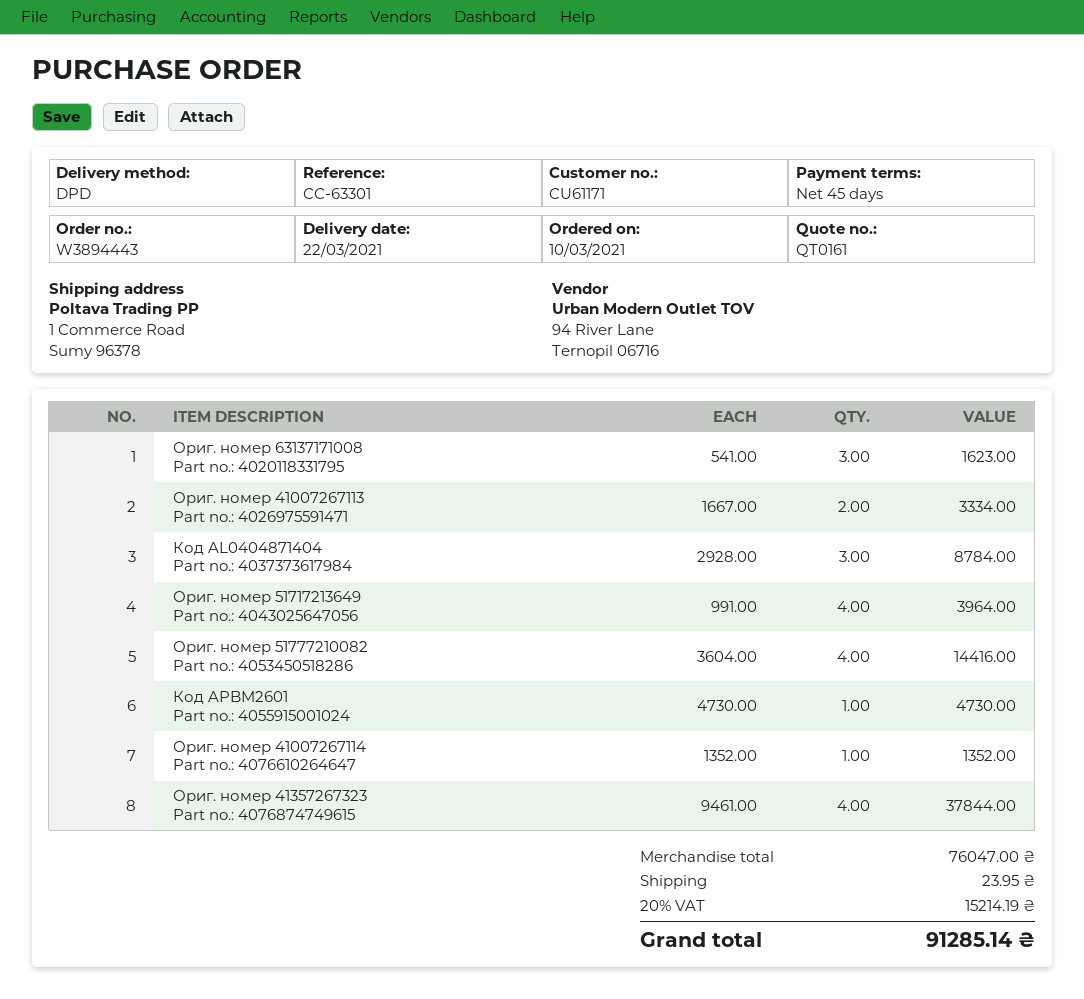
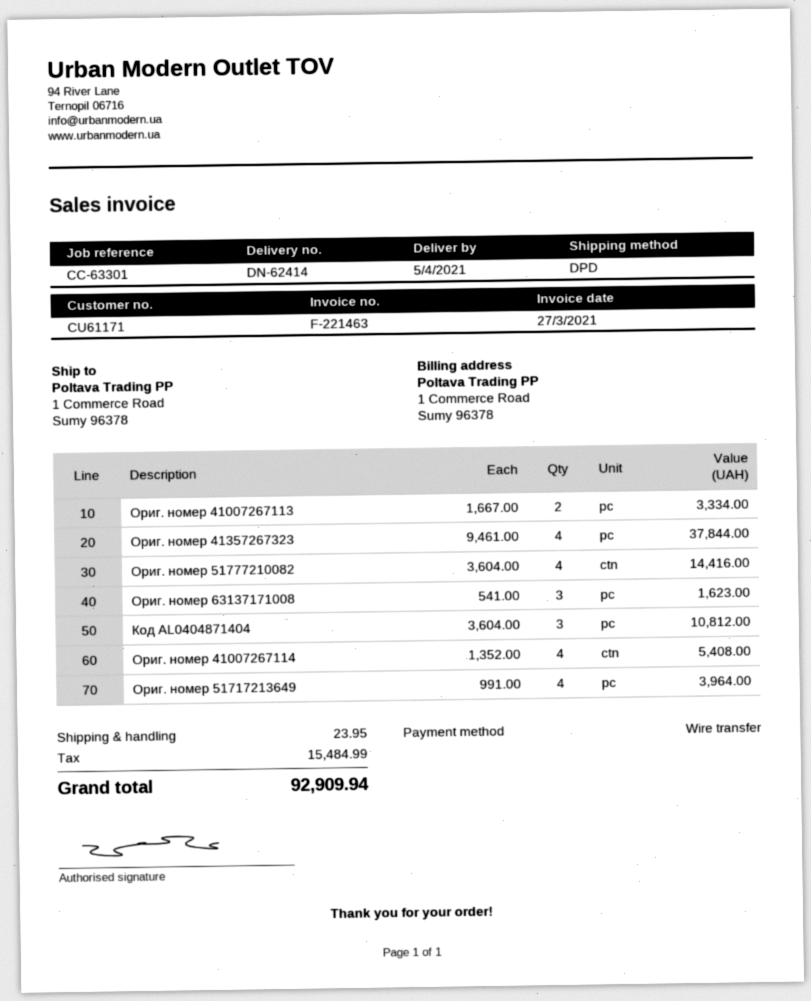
delivery date: 2021-03-22 -> 2021-04-05
Код AL0404871404: 3 x 2928.00 = 8784.00 -> 3 x 3604.00 = 10812.00
Код APBM2601: 1 x 4730.00 = 4730.00 -> none
Ориг. номер 41007267114: 1 x 1352.00 = 1352.00 -> 4 x 1352.00 = 5408.00
tax: 15214.19 -> 15484.99
total: 91285.14 -> 92909.94

